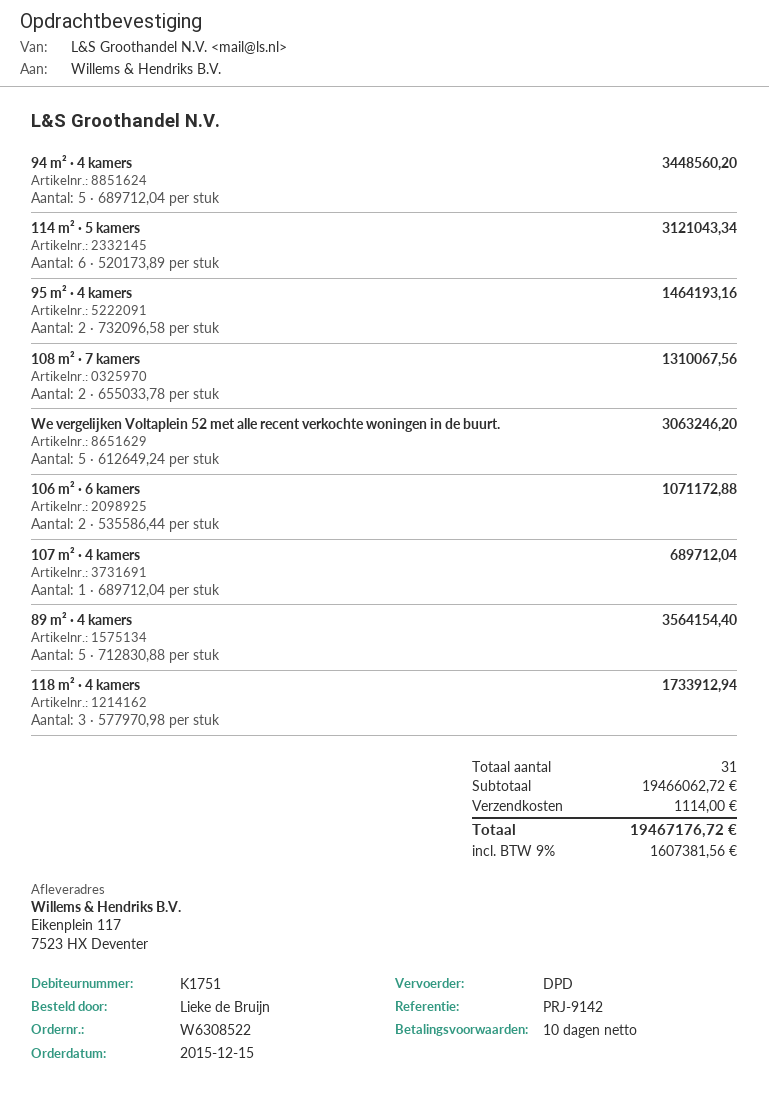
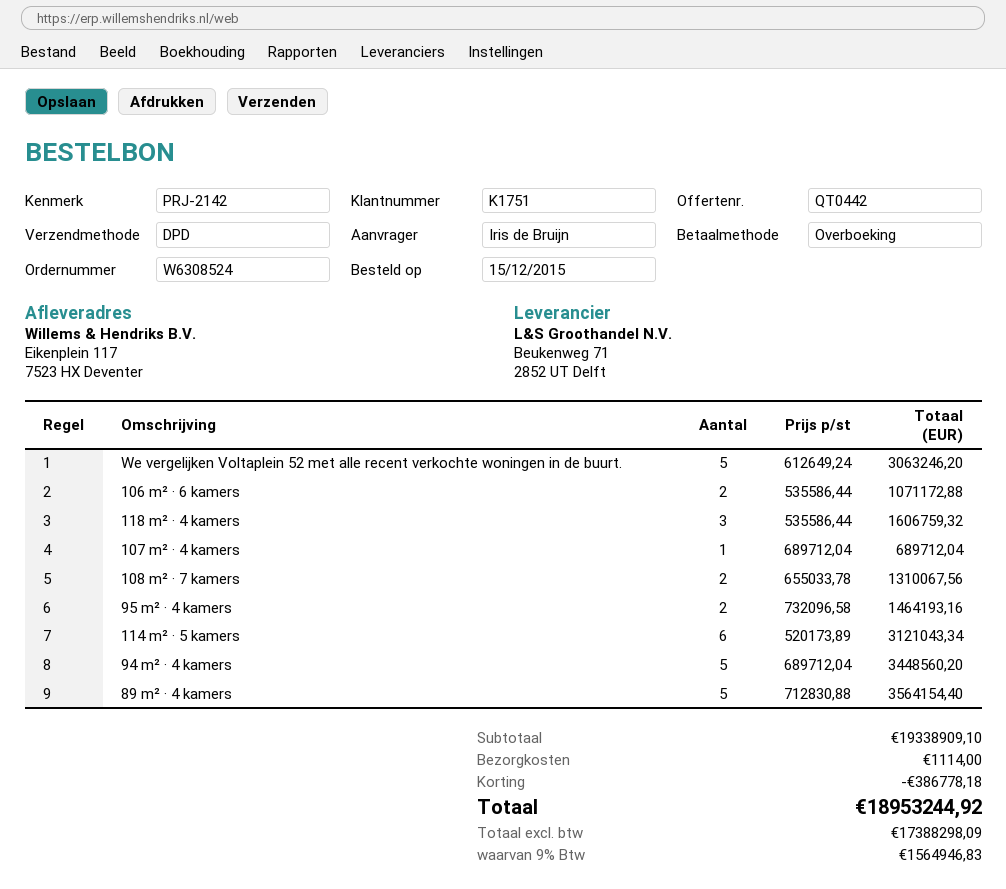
order number: W6308522 -> W6308524
reference: PRJ-9142 -> PRJ-2142
ordered by: Lieke de Bruijn -> Iris de Bruijn
118 m² · 4 kamers: 3 x 577970.98 = 1733912.94 -> 3 x 535586.44 = 1606759.32
subtotal: 19466062.72 -> 19338909.10
discount: none -> 386778.18
tax: 9% = 1607381.56 -> 9% = 1564946.83
total: 19467176.72 -> 18953244.92

